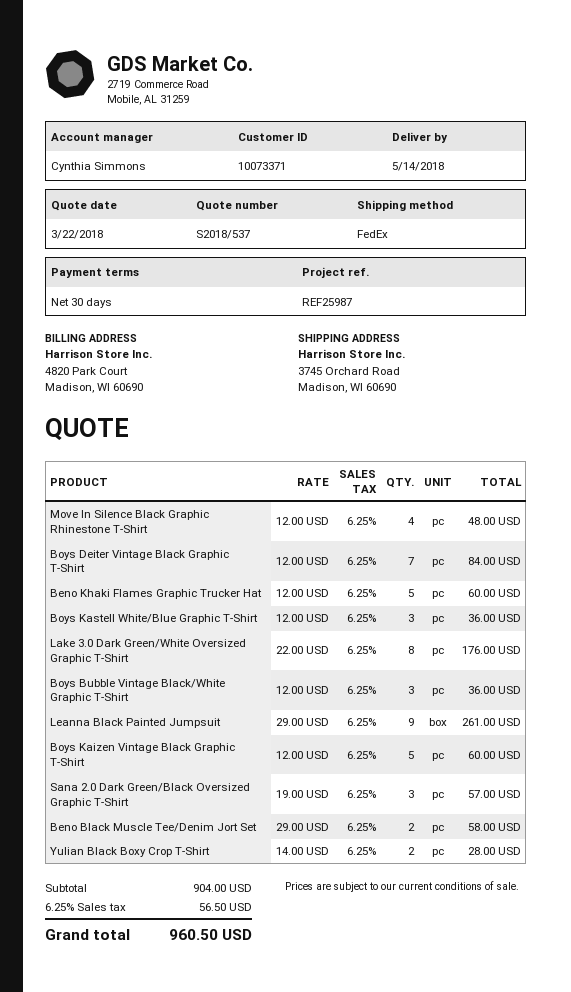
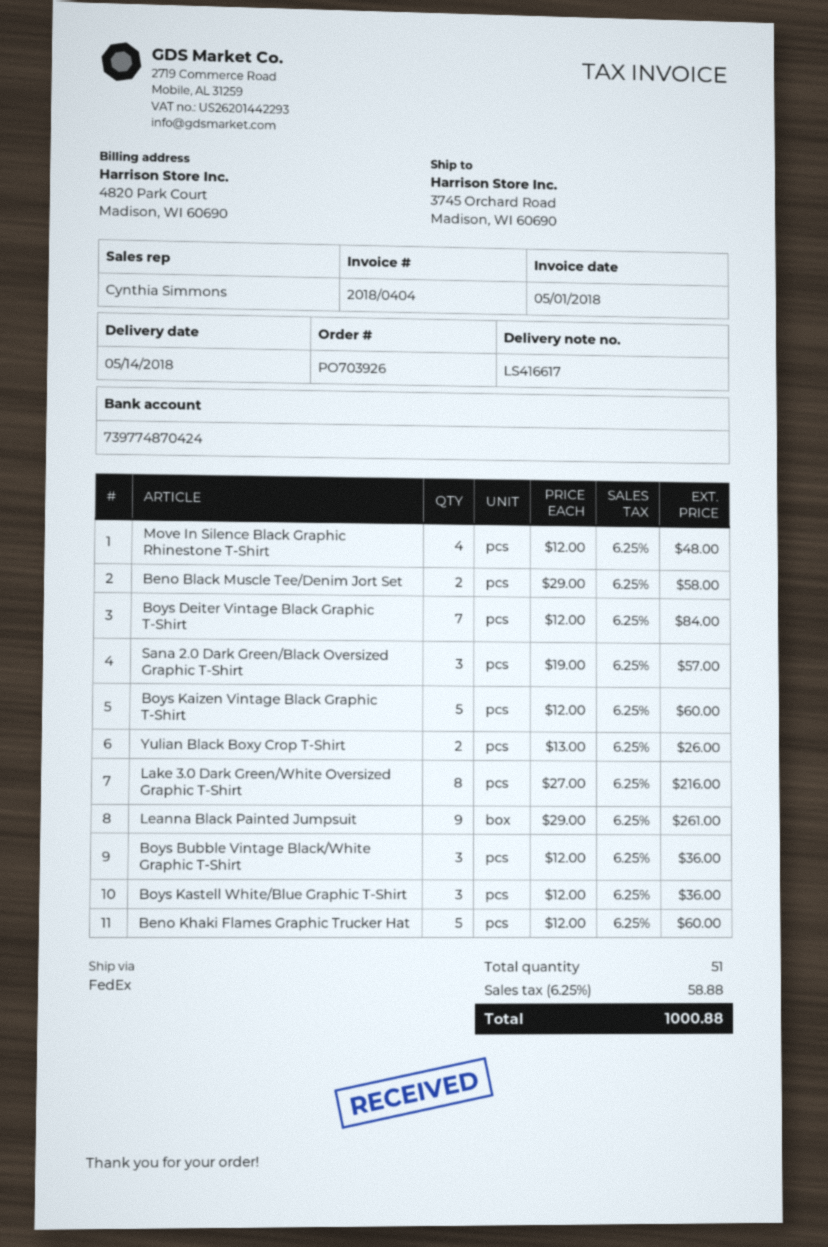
Lake 3.0 Dark Green/White Oversized Graphic T-Shirt: 8 x 22.00 = 176.00 -> 8 x 27.00 = 216.00
Yulian Black Boxy Crop T-Shirt: 2 x 14.00 = 28.00 -> 2 x 13.00 = 26.00
tax: 6.25% = 56.50 -> 6.25% = 58.88
total: 960.50 -> 1000.88

